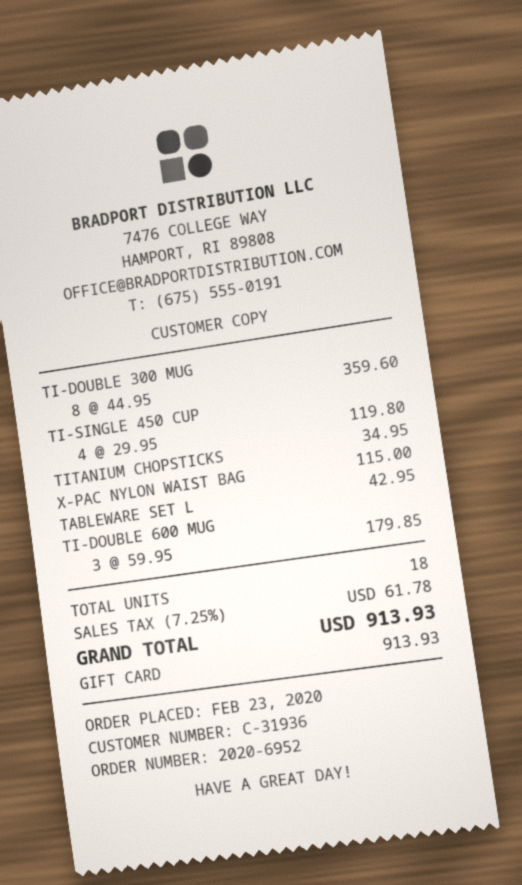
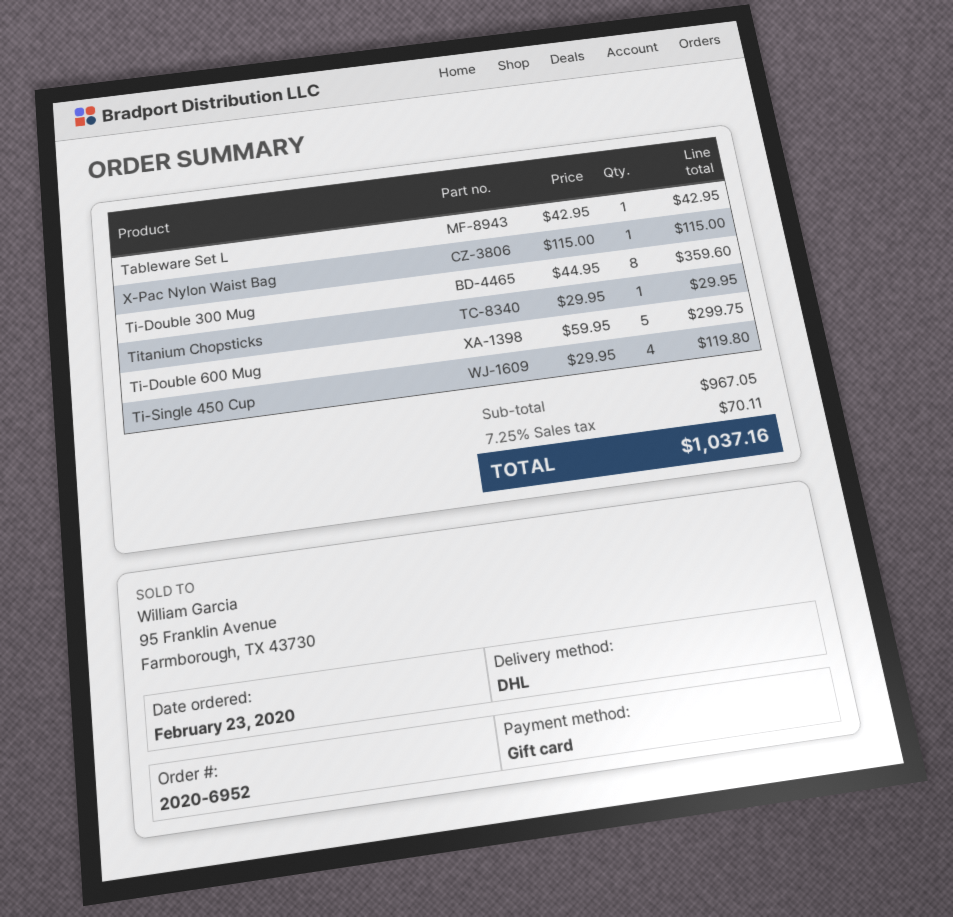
TITANIUM CHOPSTICKS: 1 x 34.95 = 34.95 -> 1 x 29.95 = 29.95
TI-DOUBLE 600 MUG: 3 x 59.95 = 179.85 -> 5 x 59.95 = 299.75
tax: 7.25% = 61.78 -> 7.25% = 70.11
total: 913.93 -> 1037.16

